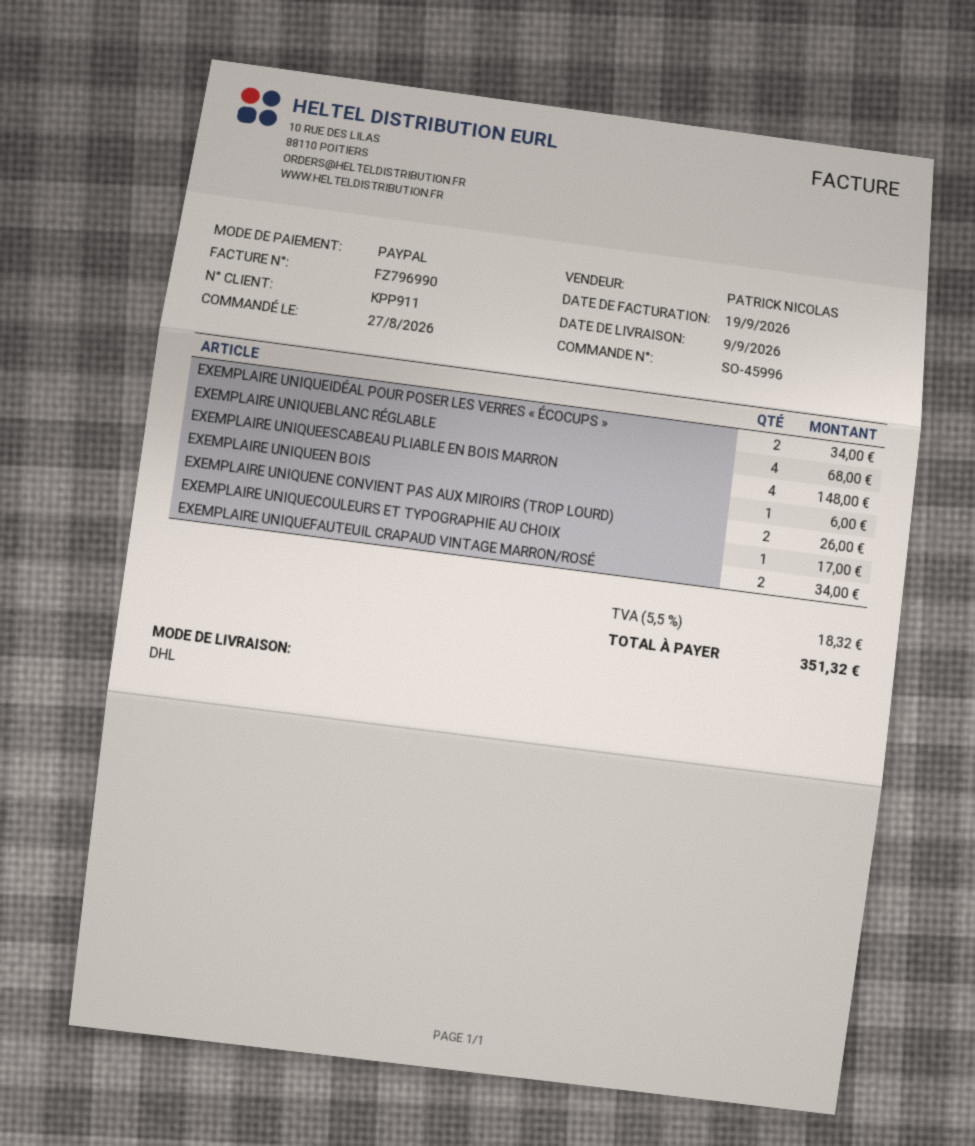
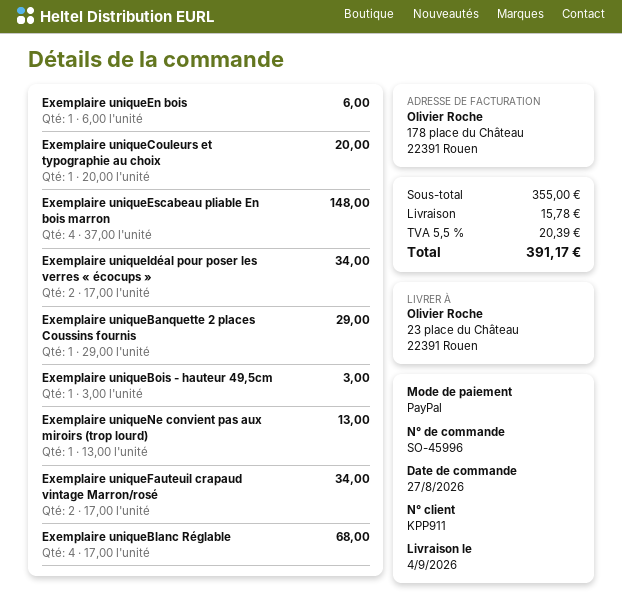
delivery date: 2026-09-09 -> 2026-09-04
EXEMPLAIRE UNIQUENE CONVIENT PAS AUX MIROIRS (TROP LOURD): 2 for 26.00 -> 1 for 13.00
EXEMPLAIRE UNIQUECOULEURS ET TYPOGRAPHIE AU CHOIX: 1 for 17.00 -> 1 for 20.00
Exemplaire uniqueBanquette 2 places Coussins fournis: none -> 1 for 29.00
Exemplaire uniqueBois - hauteur 49,5cm: none -> 1 for 3.00
shipping: none -> 15.78
tax: 5.5% = 18.32 -> 5.5% = 20.39
total: 351.32 -> 391.17

